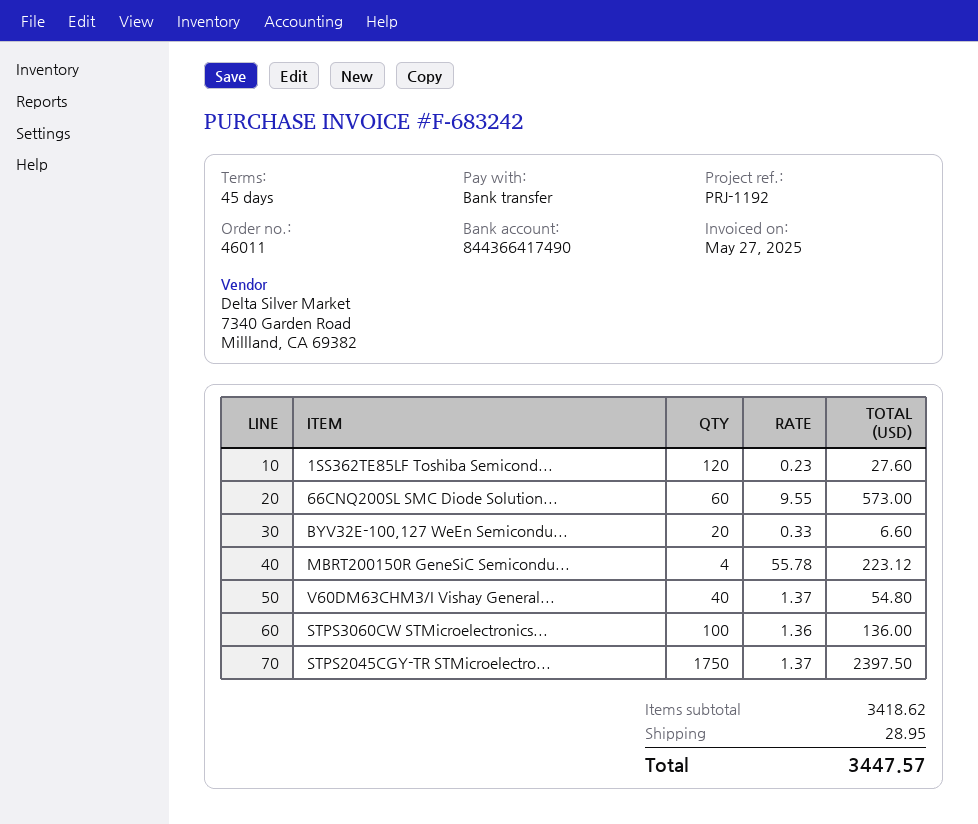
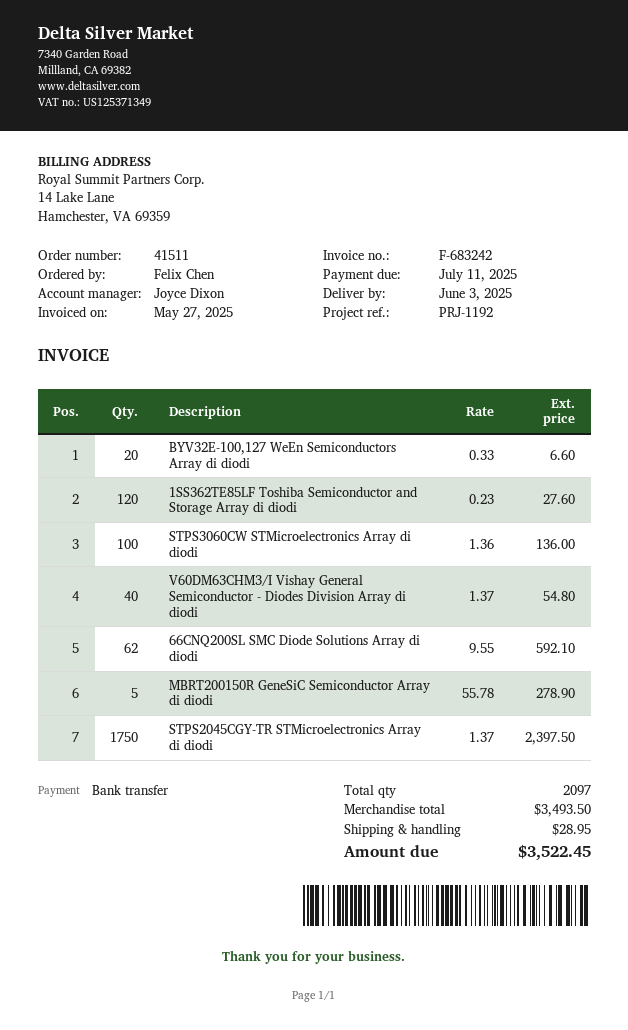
order number: 46011 -> 41511
66CNQ200SL SMC Diode Solution...: 60 x 9.55 = 573.00 -> 62 x 9.55 = 592.10
MBRT200150R GeneSiC Semicondu...: 4 x 55.78 = 223.12 -> 5 x 55.78 = 278.90
subtotal: 3418.62 -> 3493.50
total: 3447.57 -> 3522.45

